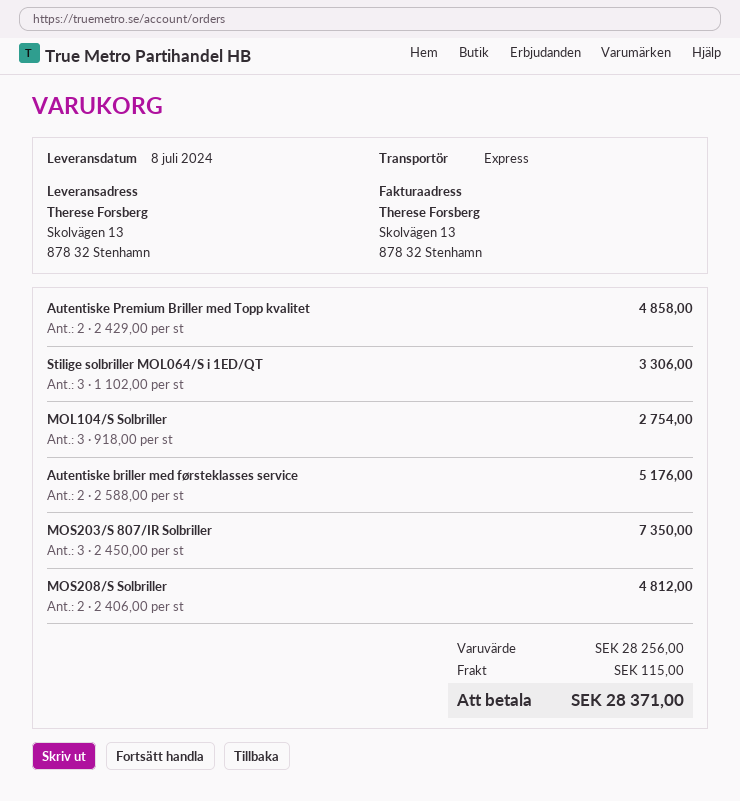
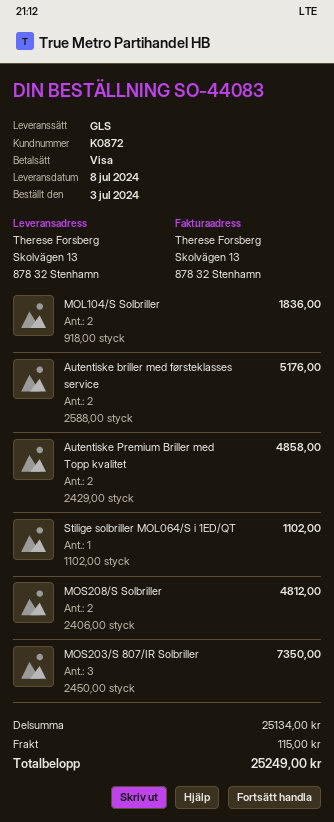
shipping method: express -> GLS
Stilige solbriller MOL064/S i 1ED/QT: 3 x 1102.00 = 3306.00 -> 1 x 1102.00 = 1102.00
MOL104/S Solbriller: 3 x 918.00 = 2754.00 -> 2 x 918.00 = 1836.00
subtotal: 28256.00 -> 25134.00
total: 28371.00 -> 25249.00

